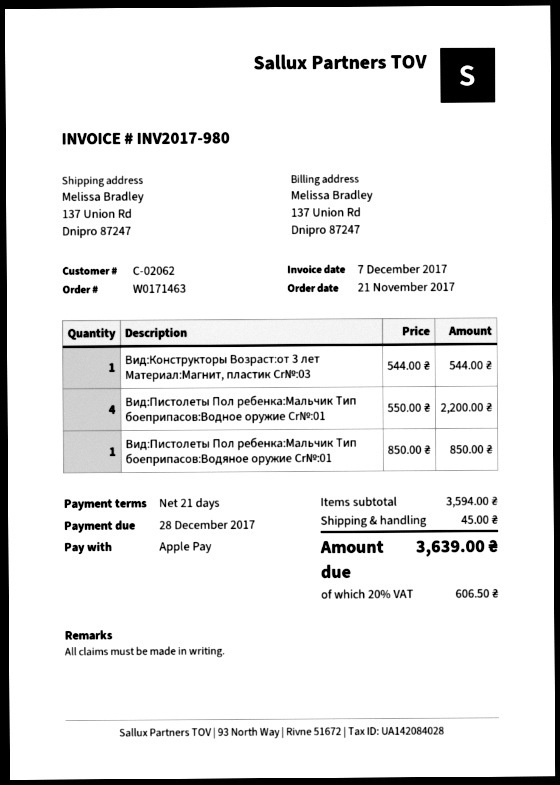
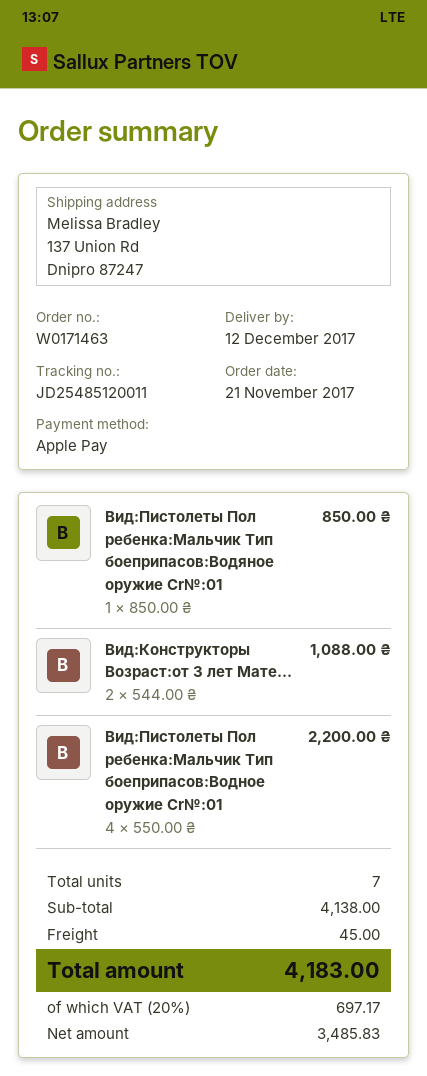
Вид:Конструкторы Возраст:от 3 лет Материал:Магнит, пластик Cr№:03: 1 x 544.00 = 544.00 -> 2 x 544.00 = 1088.00
subtotal: 3594.00 -> 4138.00
tax: 20% = 606.50 -> 20% = 697.17
total: 3639.00 -> 4183.00

